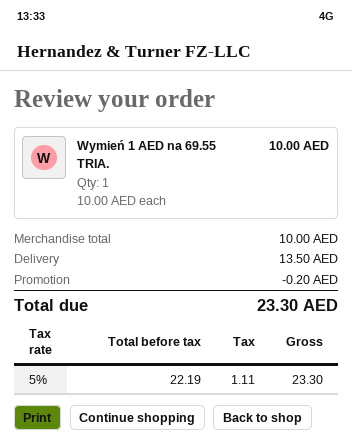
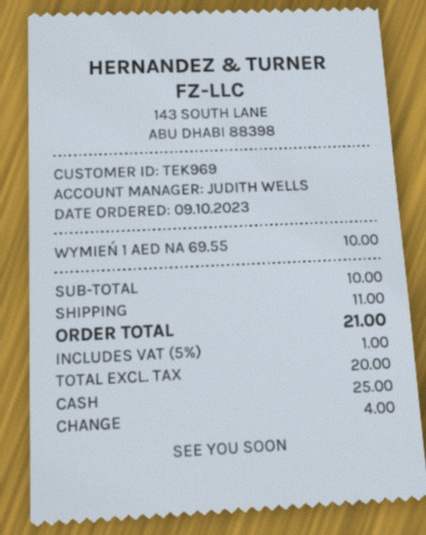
discount: 0.20 -> none
shipping: 13.50 -> 11.00
net: 22.19 -> 20.00
tax: 5% = 1.11 -> 5% = 1.00
total: 23.30 -> 21.00

